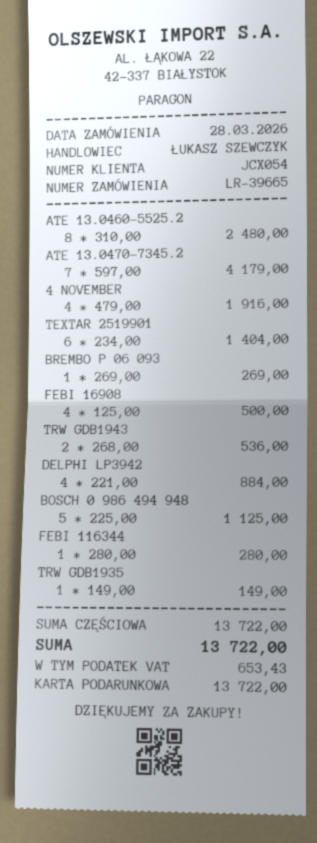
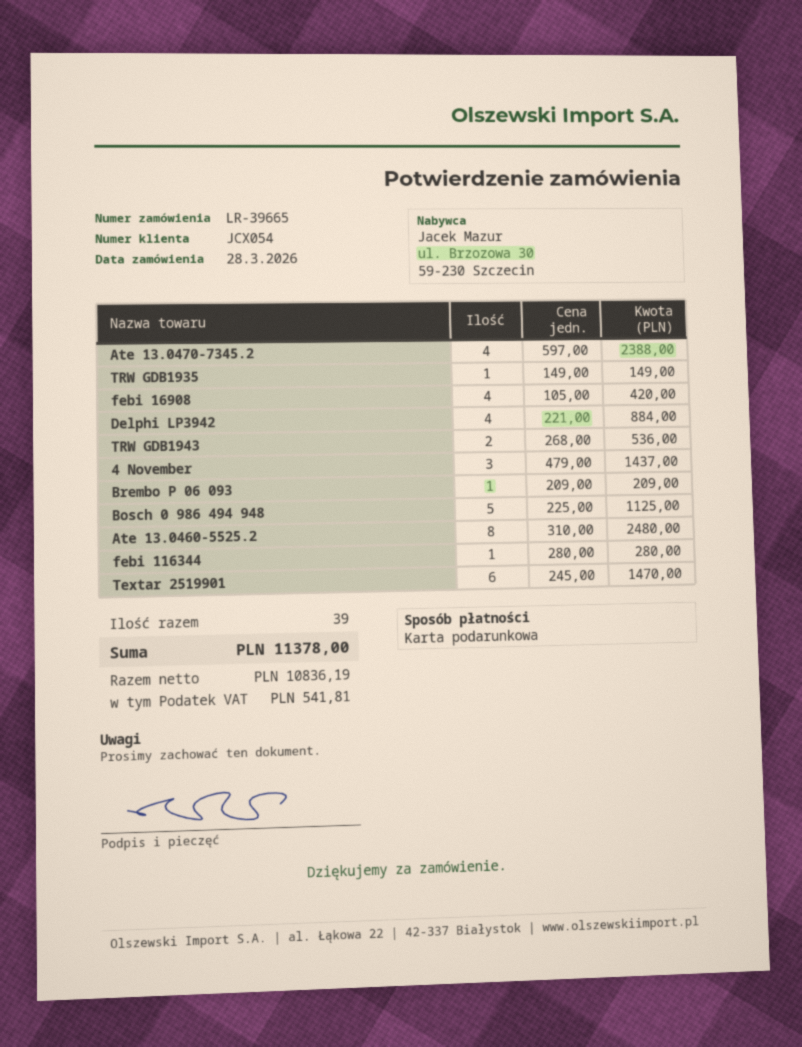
ATE 13.0470-7345.2: 7 x 597.00 = 4179.00 -> 4 x 597.00 = 2388.00
4 NOVEMBER: 4 x 479.00 = 1916.00 -> 3 x 479.00 = 1437.00
TEXTAR 2519901: 6 x 234.00 = 1404.00 -> 6 x 245.00 = 1470.00
BREMBO P 06 093: 1 x 269.00 = 269.00 -> 1 x 209.00 = 209.00
FEBI 16908: 4 x 125.00 = 500.00 -> 4 x 105.00 = 420.00
tax: 653.43 -> 541.81
total: 13722.00 -> 11378.00

